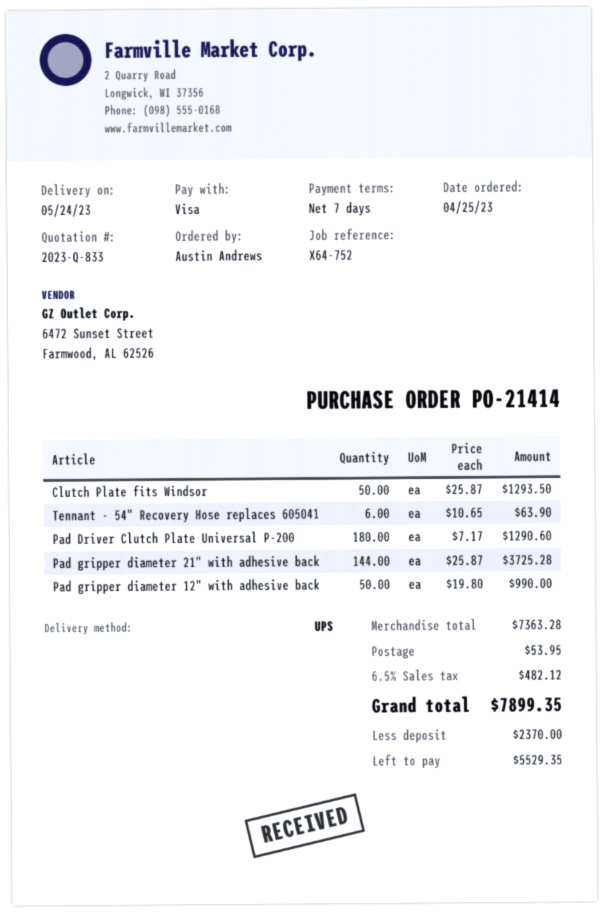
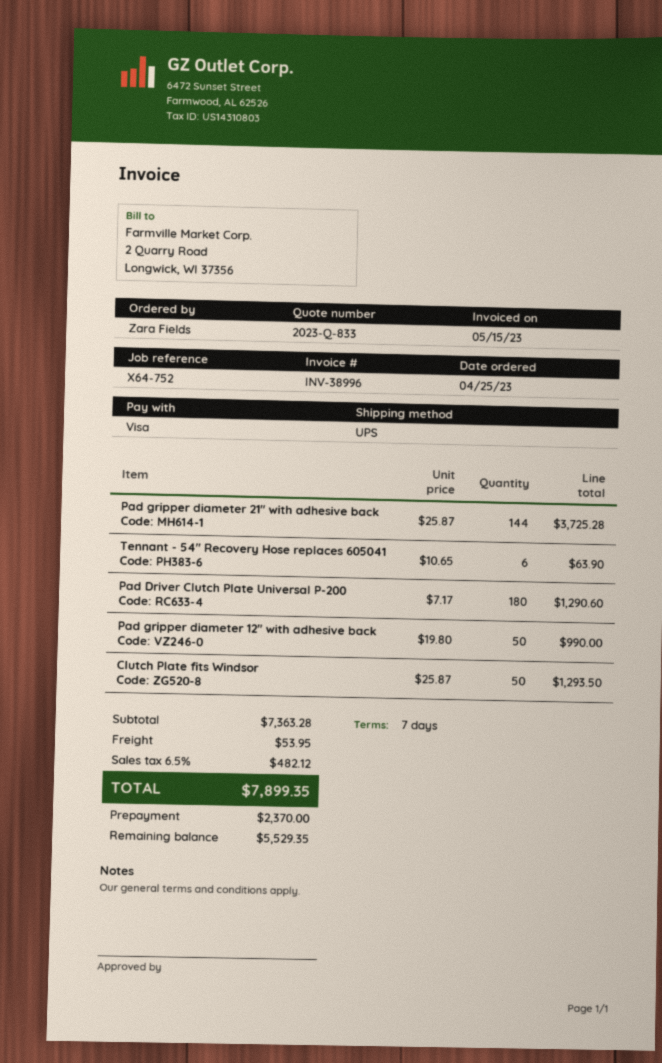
ordered by: Austin Andrews -> Zara Fields

